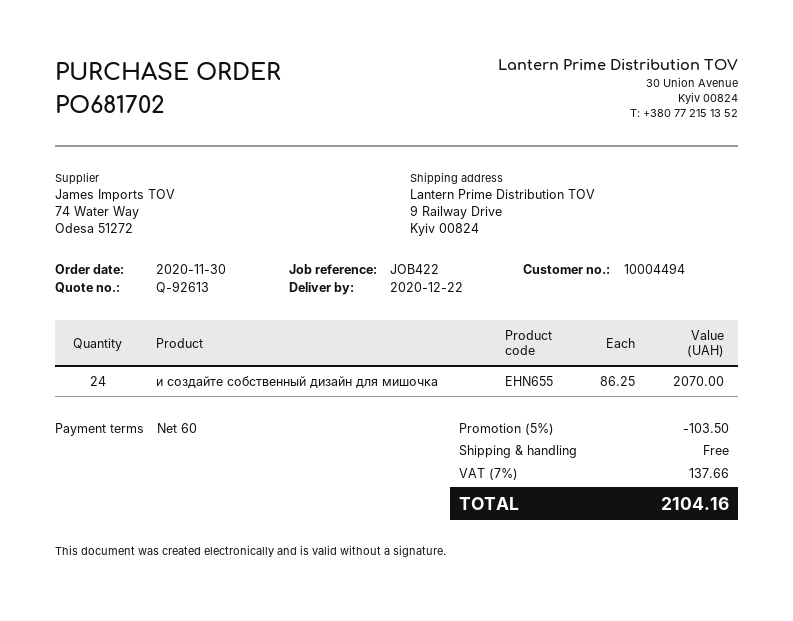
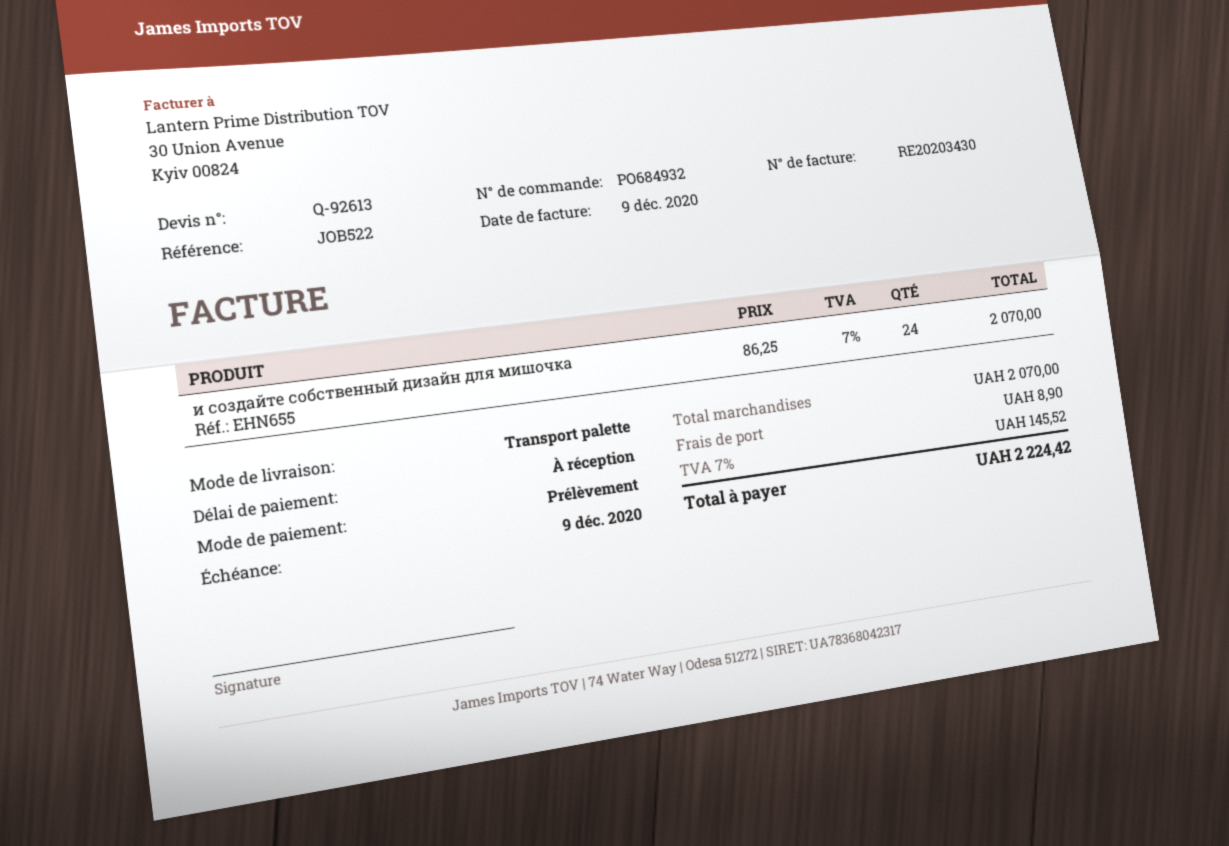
order number: PO681702 -> PO684932
payment terms: 60 days -> on receipt
reference: JOB422 -> JOB522
discount: 5% = 103.50 -> none
shipping: 0.00 -> 8.90
tax: 7% = 137.66 -> 7% = 145.52
total: 2104.16 -> 2224.42

